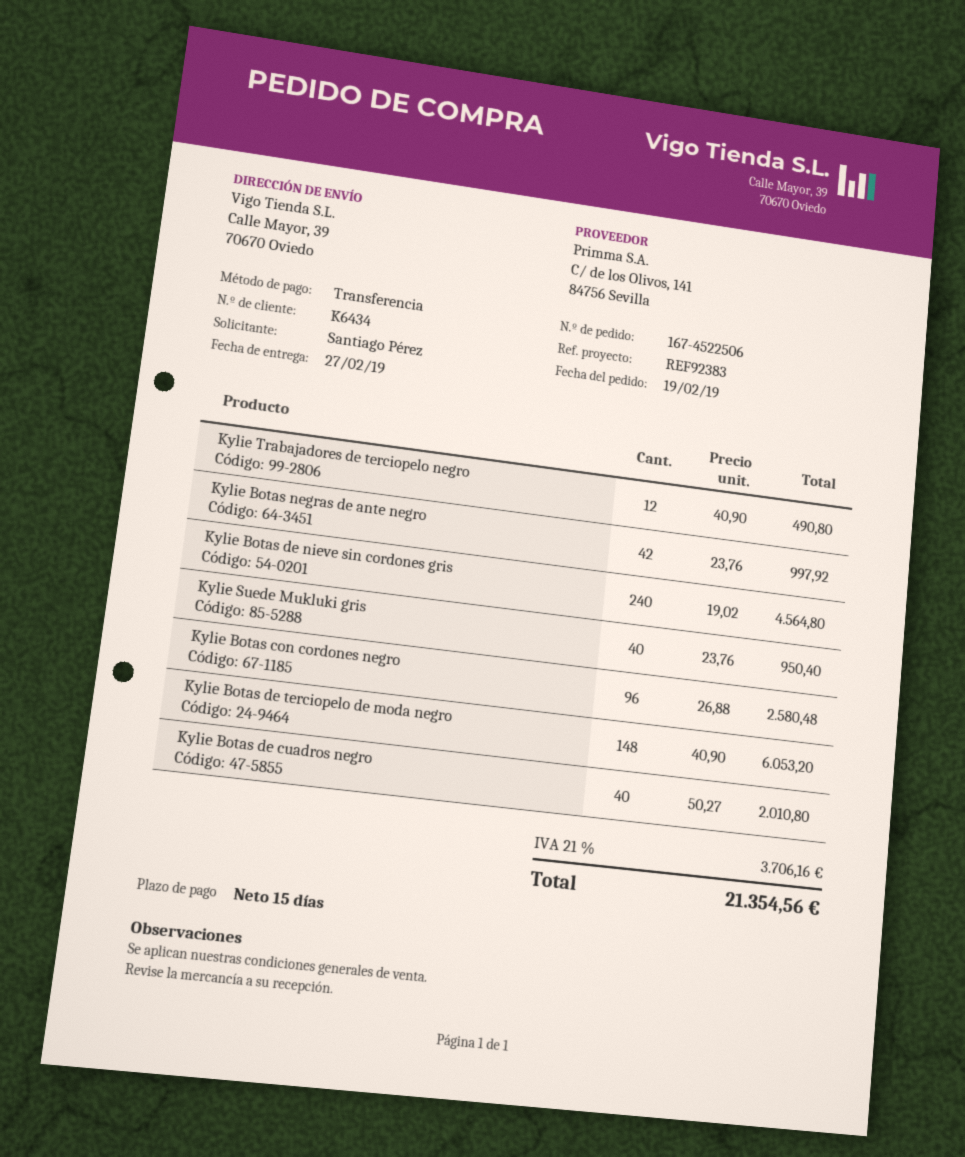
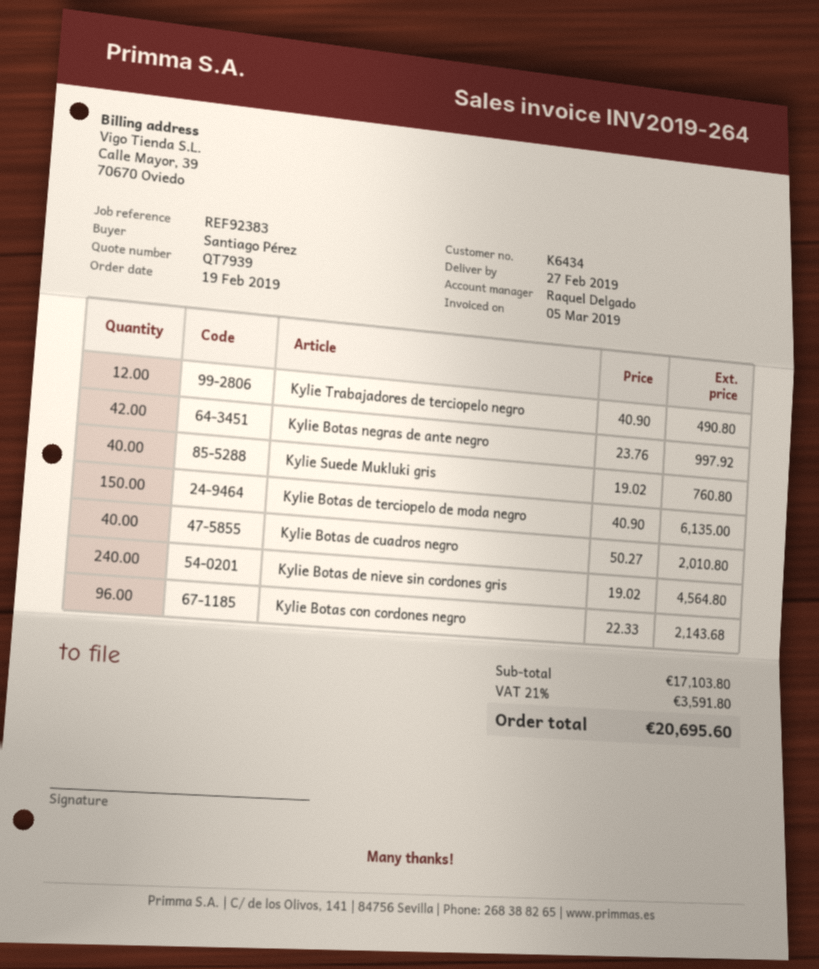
Kylie Suede Mukluki gris: 40 x 23.76 = 950.40 -> 40 x 19.02 = 760.80
Kylie Botas con cordones negro: 96 x 26.88 = 2580.48 -> 96 x 22.33 = 2143.68
Kylie Botas de terciopelo de moda negro: 148 x 40.90 = 6053.20 -> 150 x 40.90 = 6135.00
tax: 21% = 3706.16 -> 21% = 3591.80
total: 21354.56 -> 20695.60

